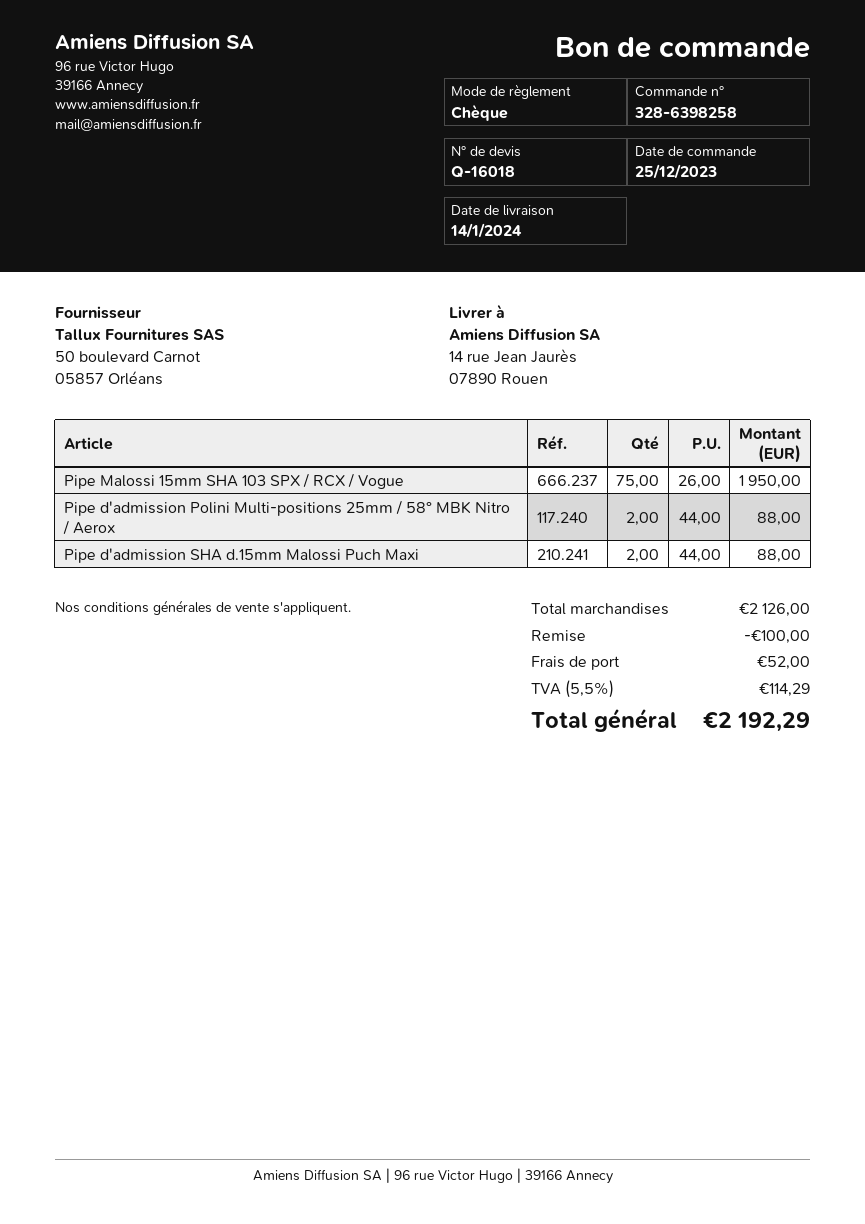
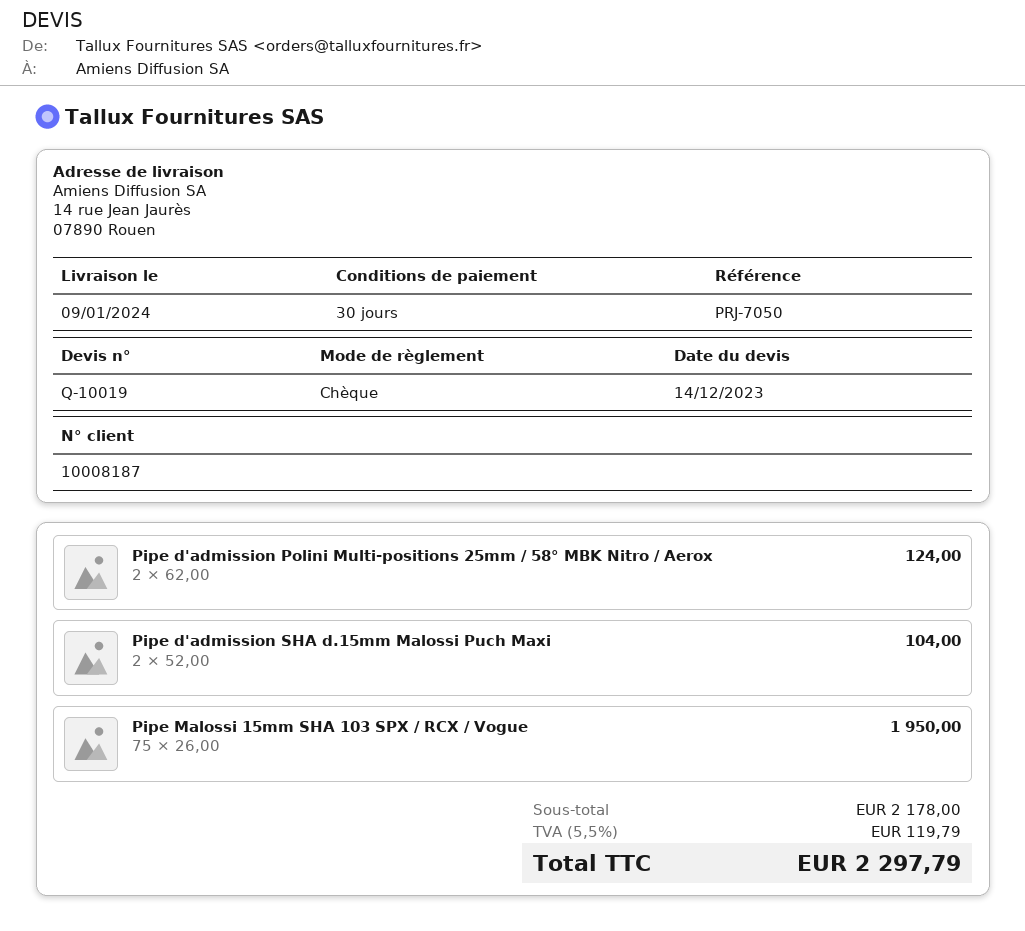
quote number: Q-16018 -> Q-10019
delivery date: 2024-01-14 -> 2024-01-09
Pipe d'admission Polini Multi-positions 25mm / 58° MBK Nitro / Aerox: 2 x 44.00 = 88.00 -> 2 x 62.00 = 124.00
Pipe d'admission SHA d.15mm Malossi Puch Maxi: 2 x 44.00 = 88.00 -> 2 x 52.00 = 104.00
subtotal: 2126.00 -> 2178.00
discount: 100.00 -> none
shipping: 52.00 -> none
tax: 5.5% = 114.29 -> 5.5% = 119.79
total: 2192.29 -> 2297.79

